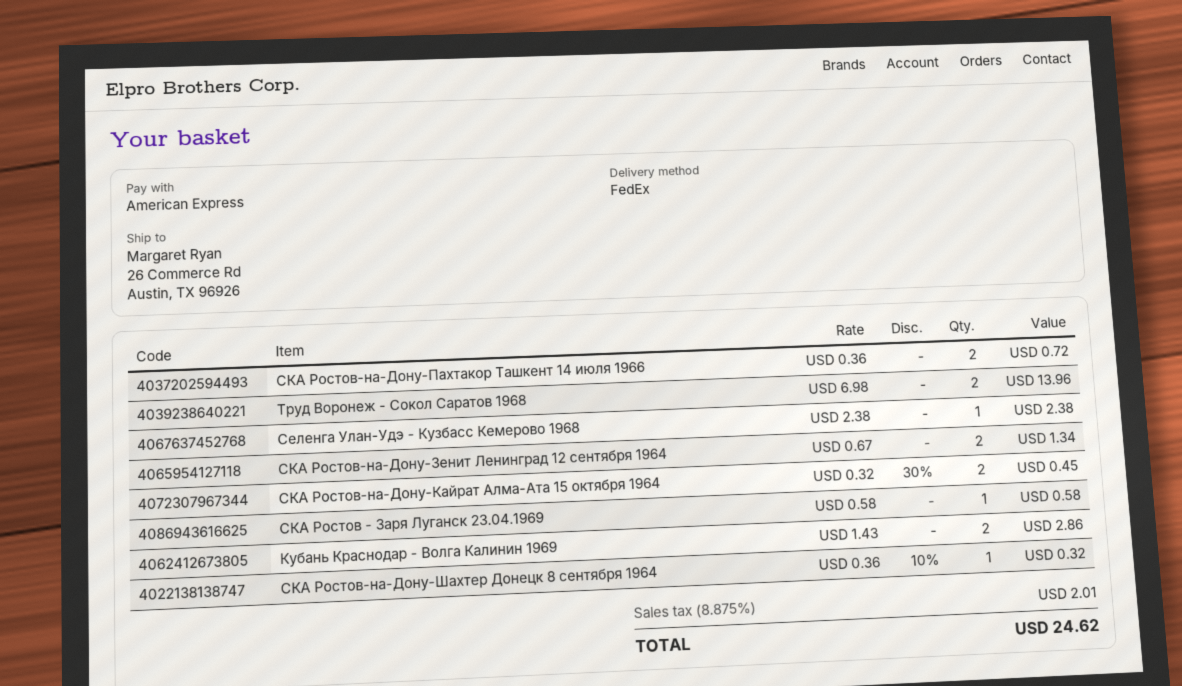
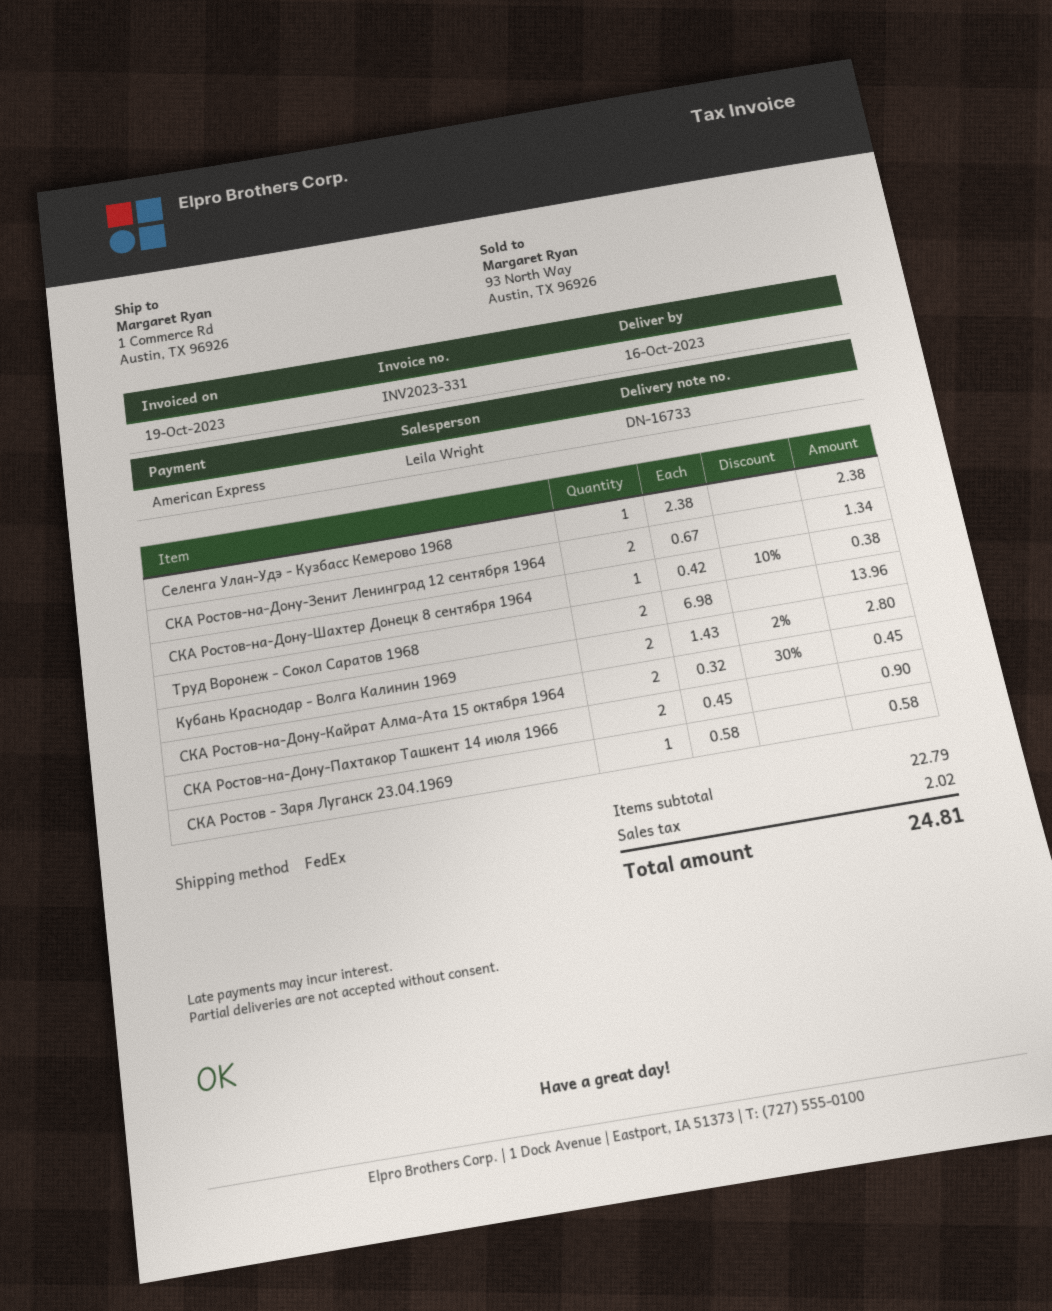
ship to: 26 Commerce Rd, Austin, TX 96926 -> 1 Commerce Rd, Austin, TX 96926
СКА Ростов-на-Дону-Пахтакор Ташкент 14 июля 1966: 2 x 0.36 = 0.72 -> 2 x 0.45 = 0.90
Кубань Краснодар - Волга Калинин 1969: 2 x 1.43 = 2.86 -> 2 x 1.43 - 2% = 2.80
СКА Ростов-на-Дону-Шахтер Донецк 8 сентября 1964: 1 x 0.36 - 10% = 0.32 -> 1 x 0.42 - 10% = 0.38
tax: 2.01 -> 2.02
total: 24.62 -> 24.81

